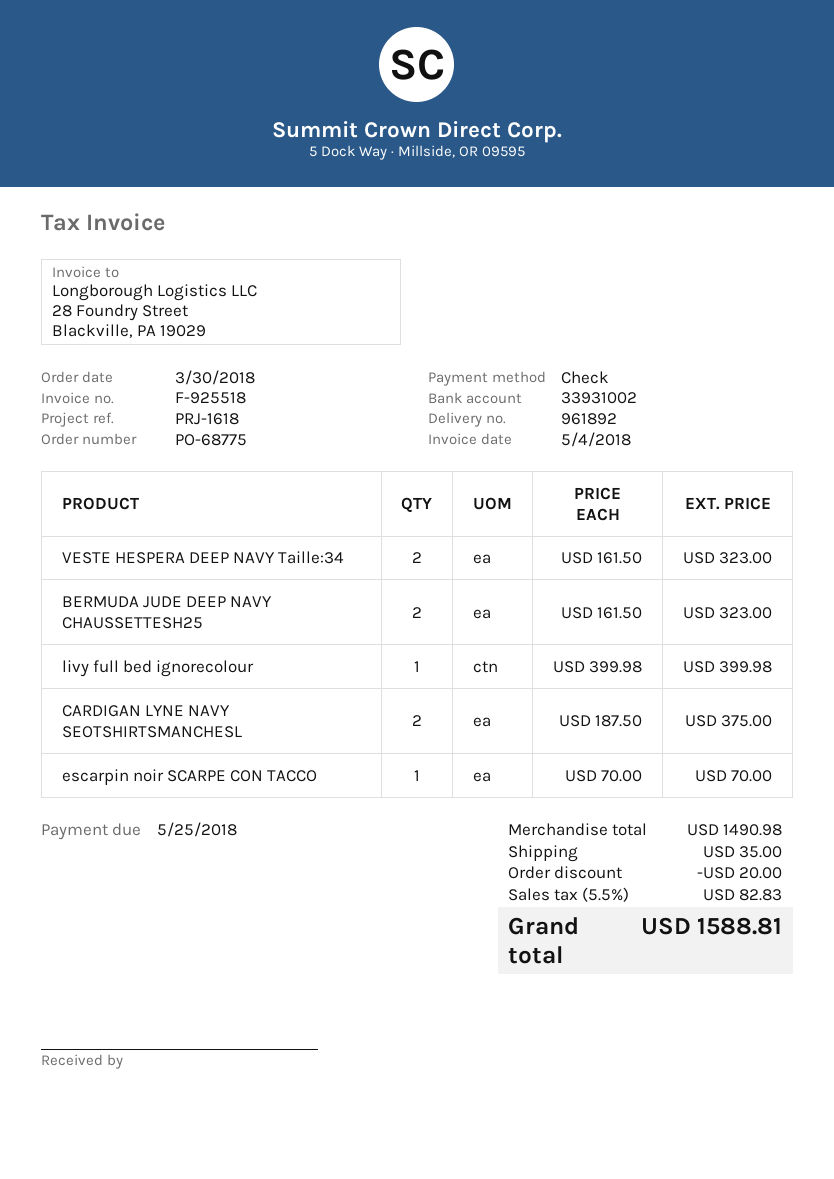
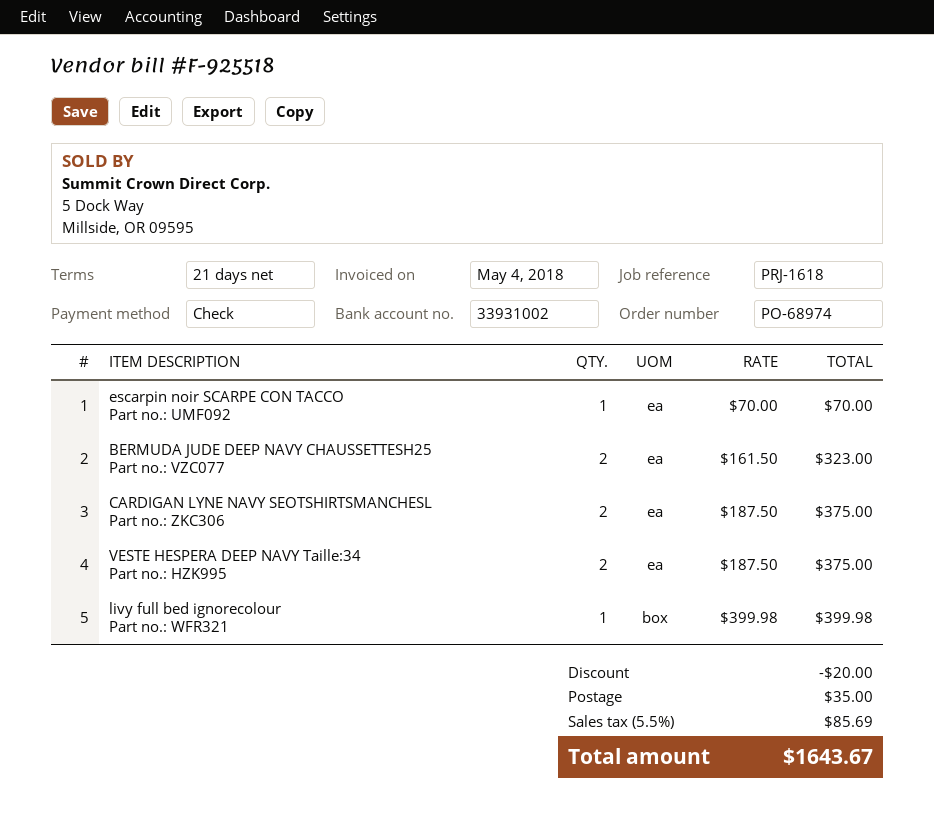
order number: PO-68775 -> PO-68974
VESTE HESPERA DEEP NAVY Taille:34: 2 x 161.50 = 323.00 -> 2 x 187.50 = 375.00
tax: 5.5% = 82.83 -> 5.5% = 85.69
total: 1588.81 -> 1643.67

